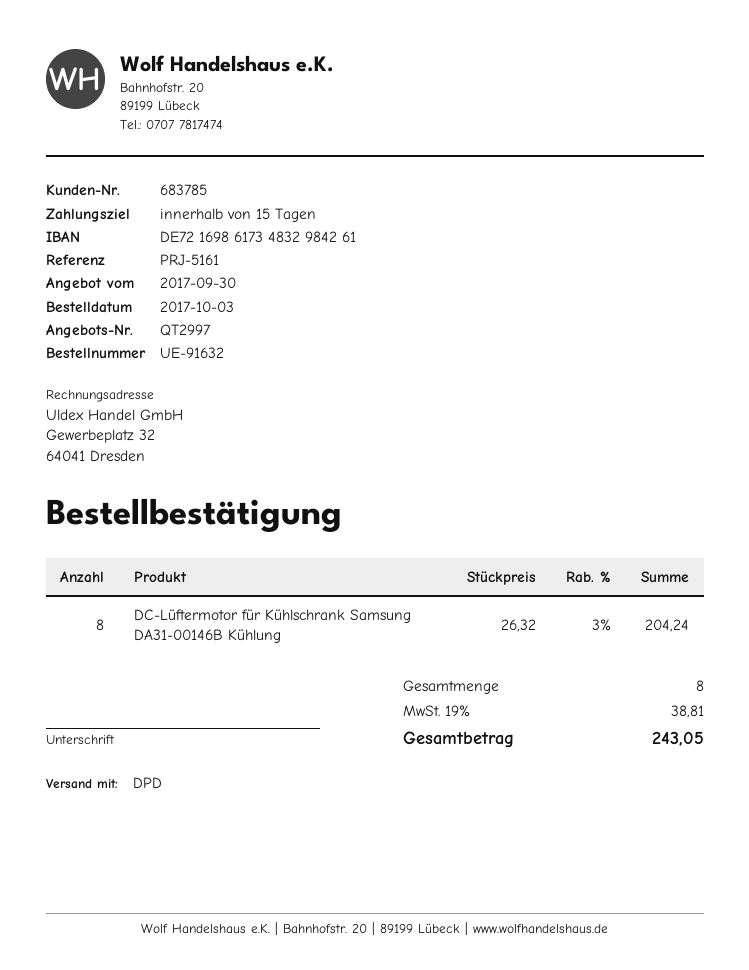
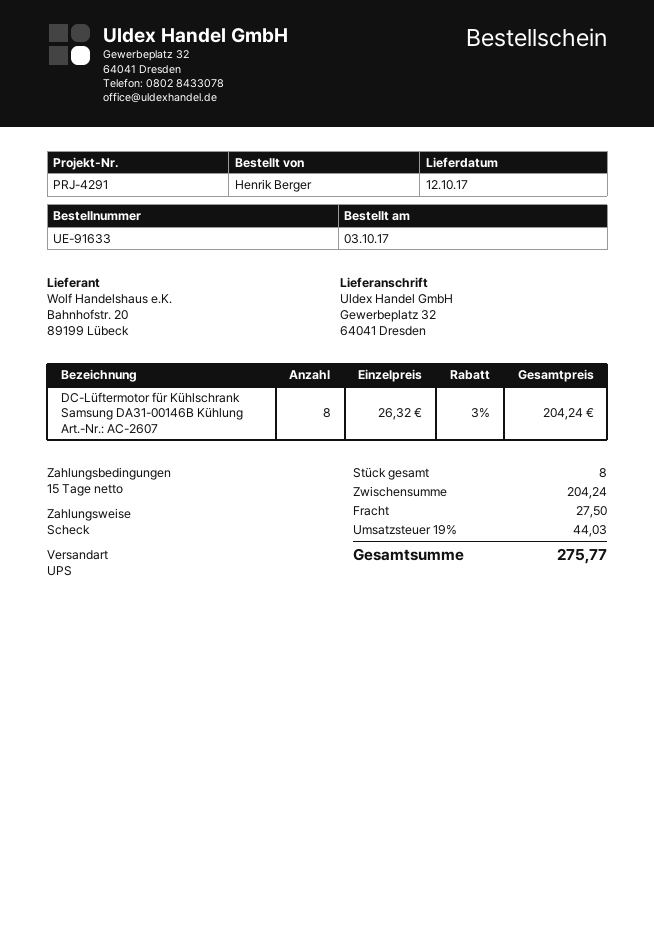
order number: UE-91632 -> UE-91633
reference: PRJ-5161 -> PRJ-4291
shipping method: DPD -> UPS
shipping: none -> 27.50
tax: 19% = 38.81 -> 19% = 44.03
total: 243.05 -> 275.77

